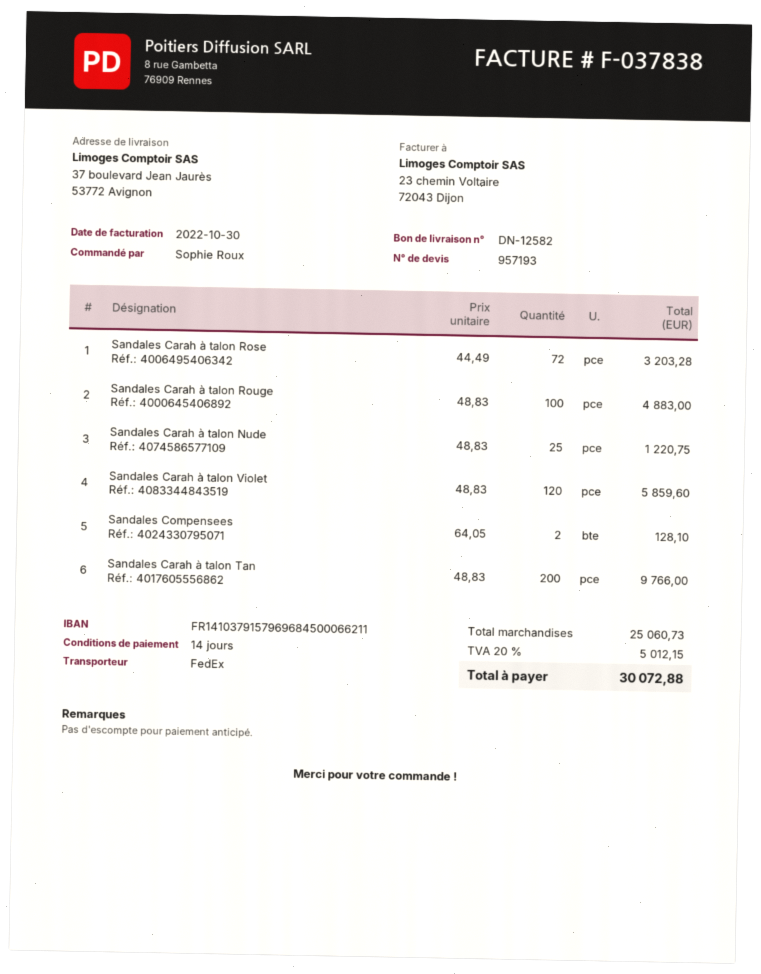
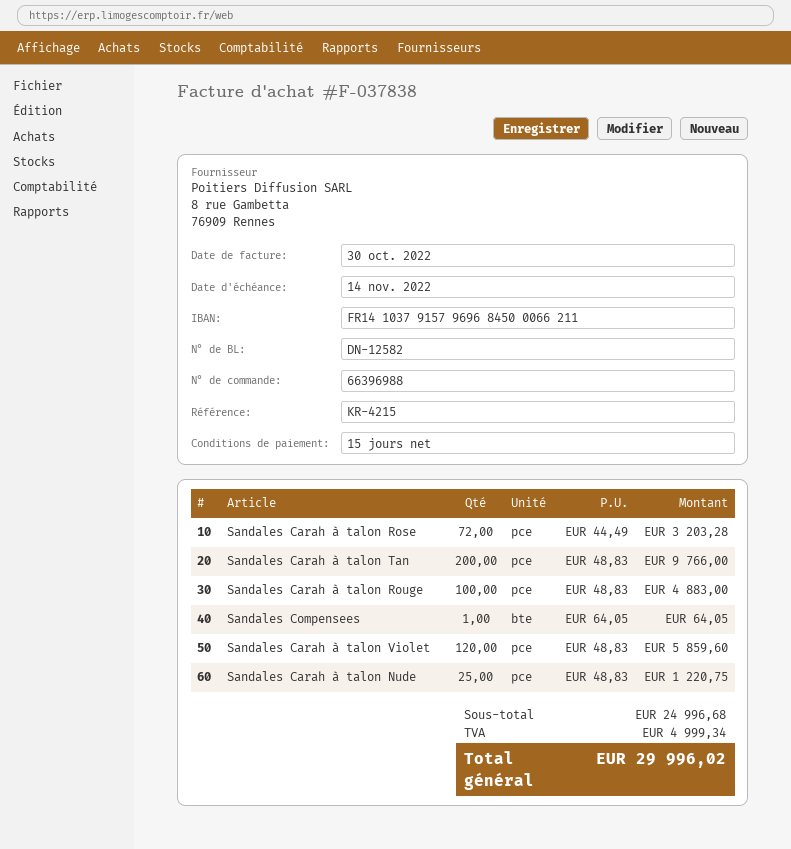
payment terms: 14 days -> 15 days
Sandales Compensees: 2 x 64.05 = 128.10 -> 1 x 64.05 = 64.05
subtotal: 25060.73 -> 24996.68
tax: 5012.15 -> 4999.34
total: 30072.88 -> 29996.02

